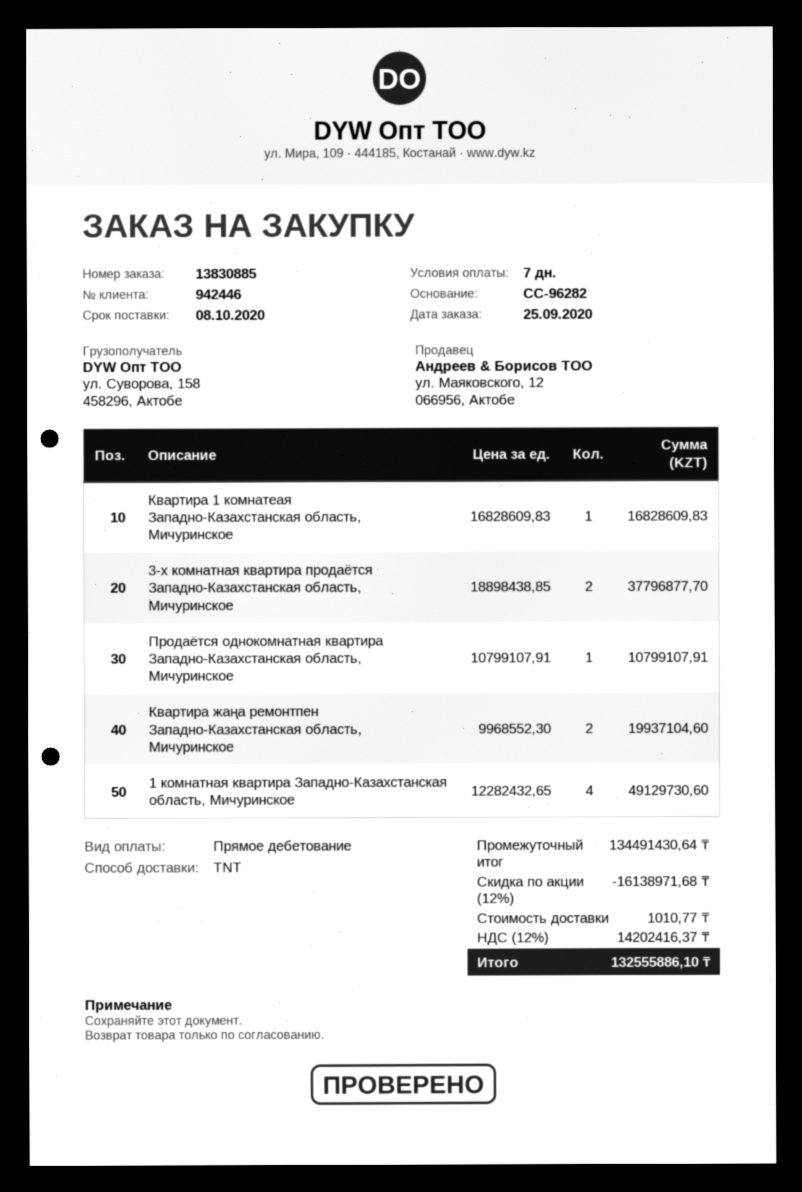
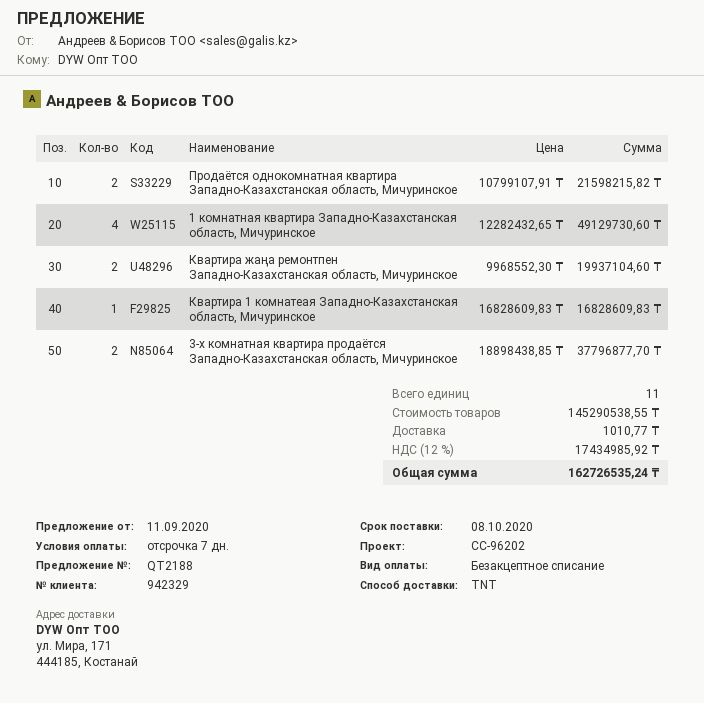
customer number: 942446 -> 942329
reference: CC-96282 -> CC-96202
ship to: ул. Суворова, 158, 458296, Актобе -> ул. Мира, 171, 444185, Костанай
Продаётся однокомнатная квартира Западно-Казахстанская область, Мичуринское: 1 x 10799107.91 = 10799107.91 -> 2 x 10799107.91 = 21598215.82
subtotal: 134491430.64 -> 145290538.55
discount: 12% = 16138971.68 -> none
tax: 12% = 14202416.37 -> 12% = 17434985.92
total: 132555886.10 -> 162726535.24

